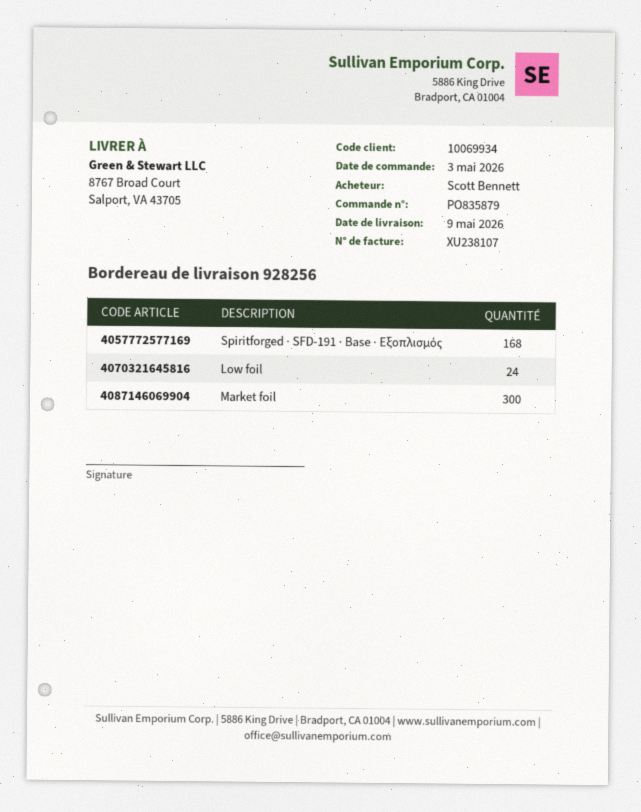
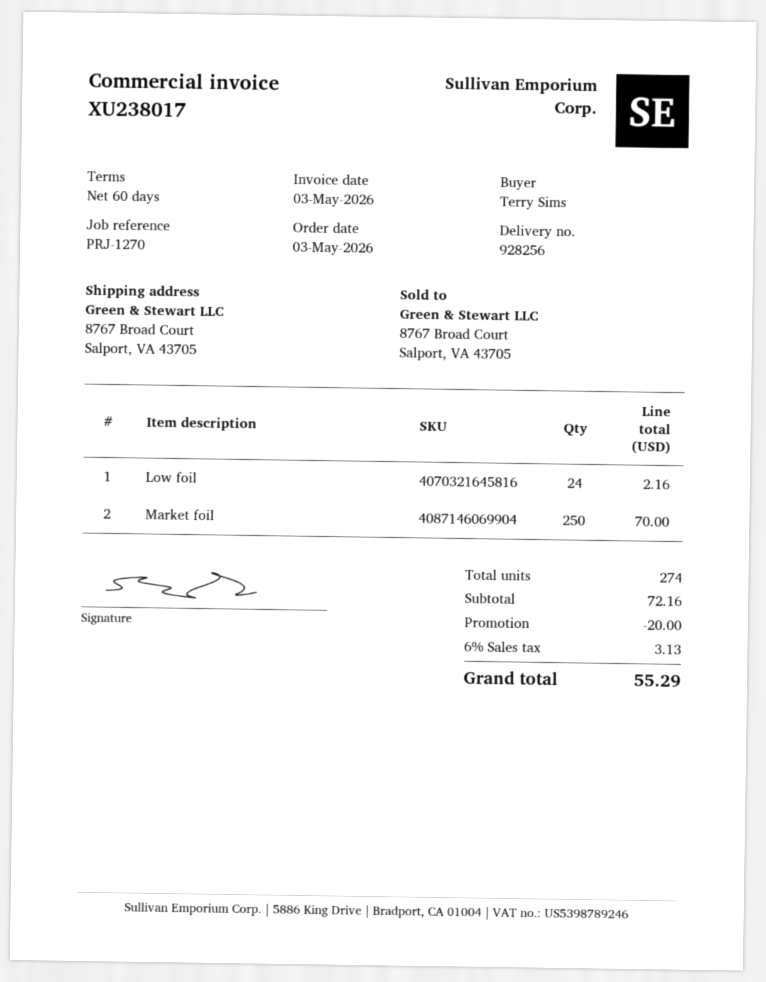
invoice number: XU238107 -> XU238017
ordered by: Scott Bennett -> Terry Sims
Spiritforged · SFD-191 · Base · Εξοπλισμός: 168 -> none
Market foil: 300 -> 250

